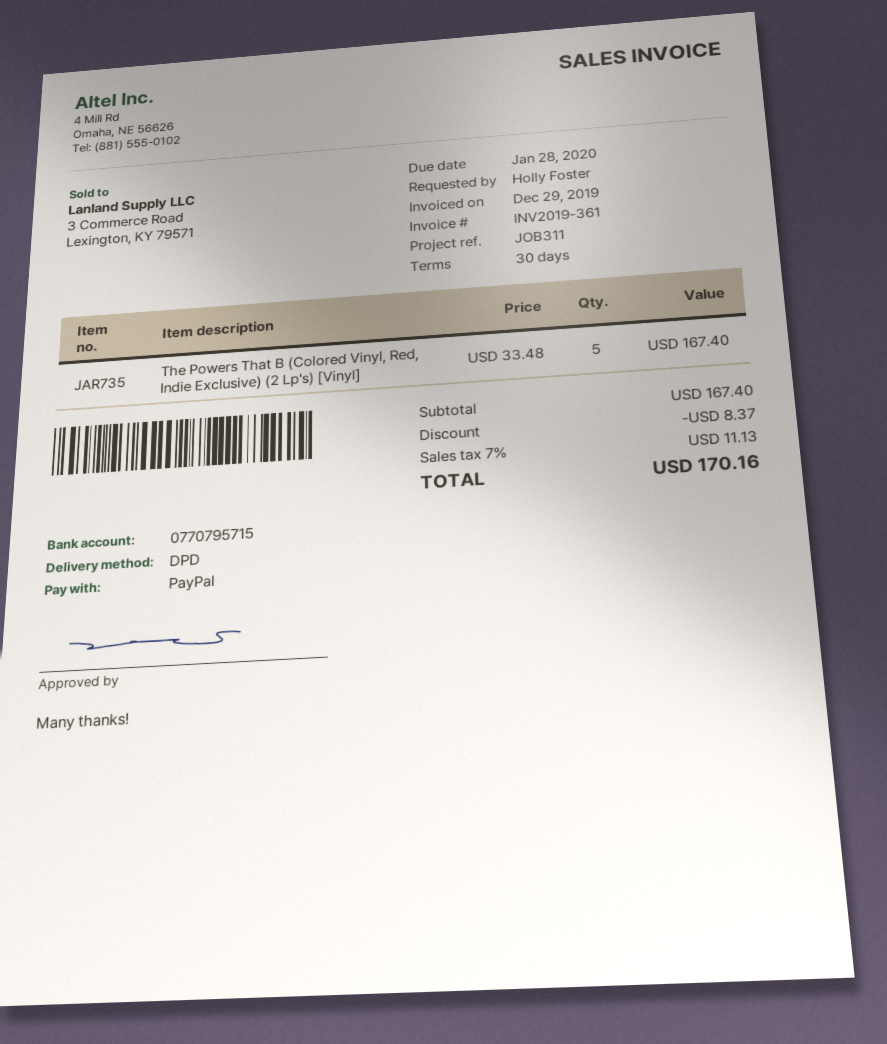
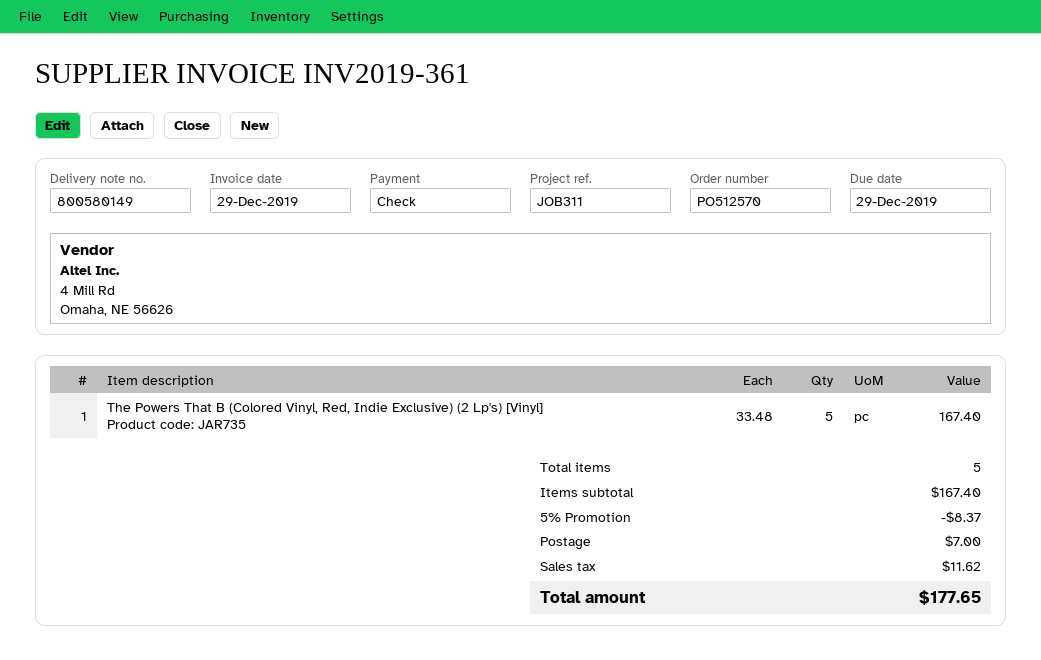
due date: 2020-01-28 -> 2019-12-29
payment method: PayPal -> cheque
shipping: none -> 7.00
tax: 11.13 -> 11.62
total: 170.16 -> 177.65

